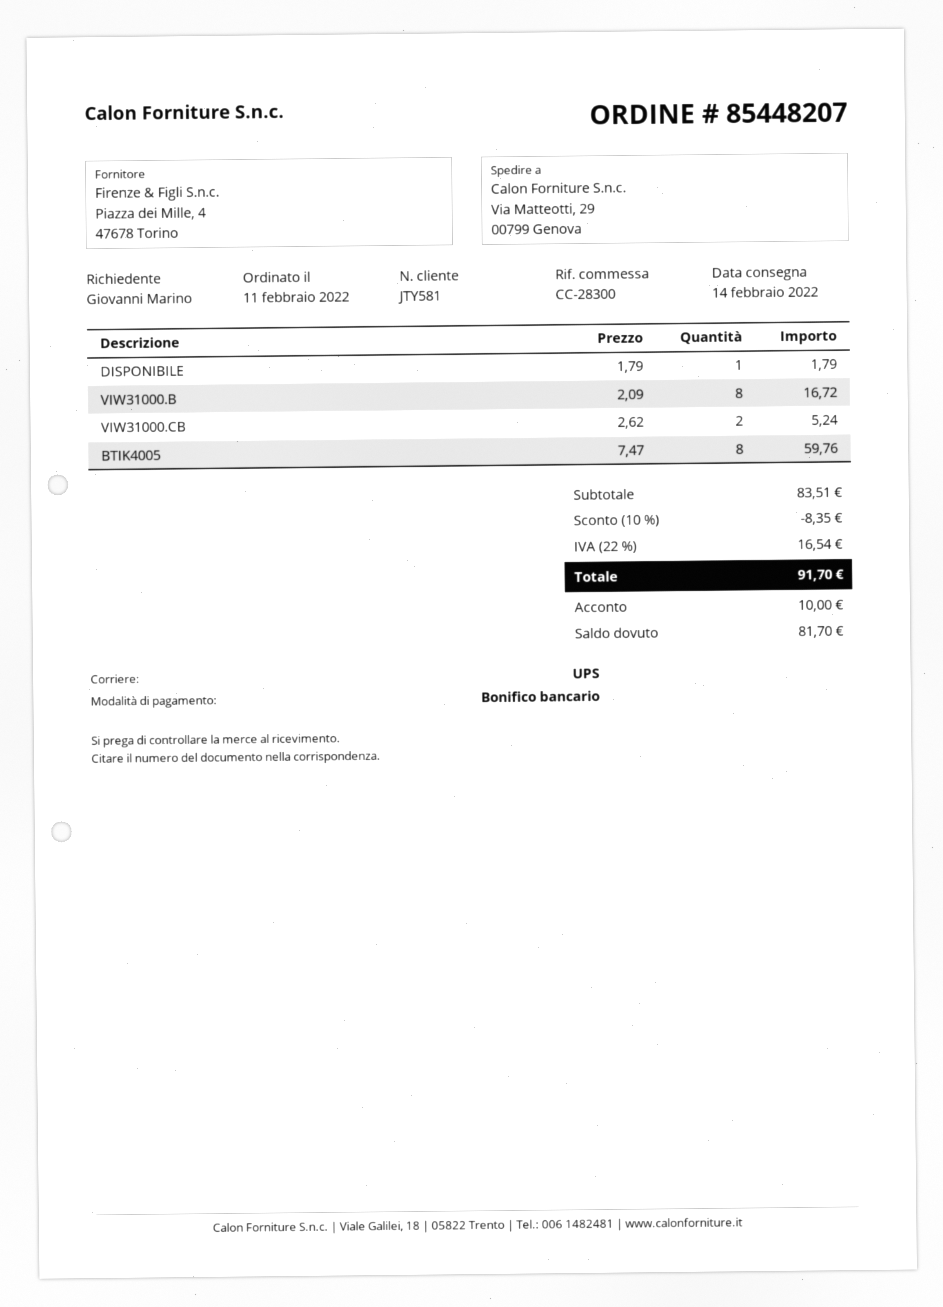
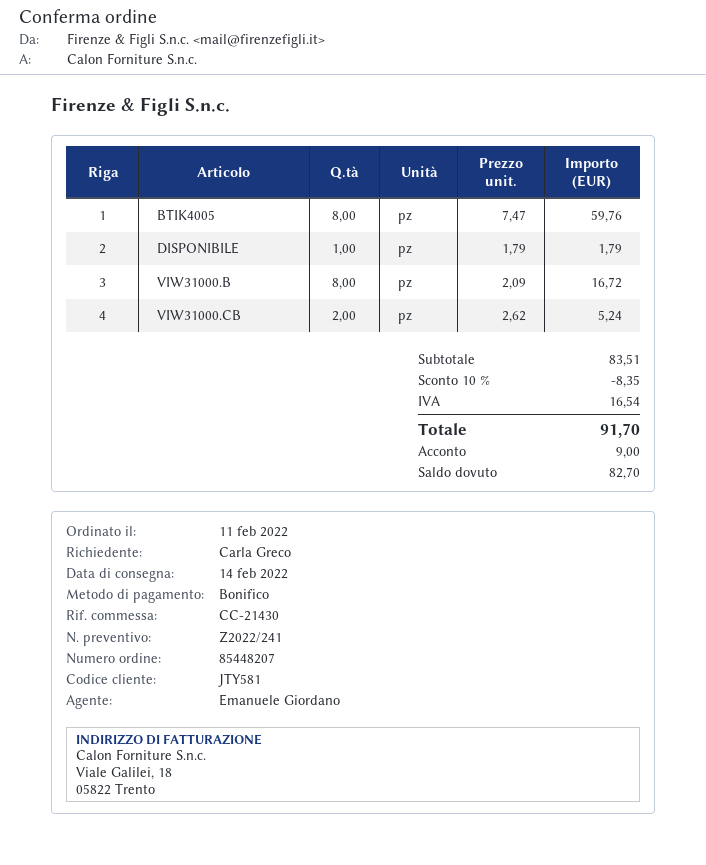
reference: CC-28300 -> CC-21430
ordered by: Giovanni Marino -> Carla Greco
deposit: 10.00 -> 9.00
balance: 81.70 -> 82.70

